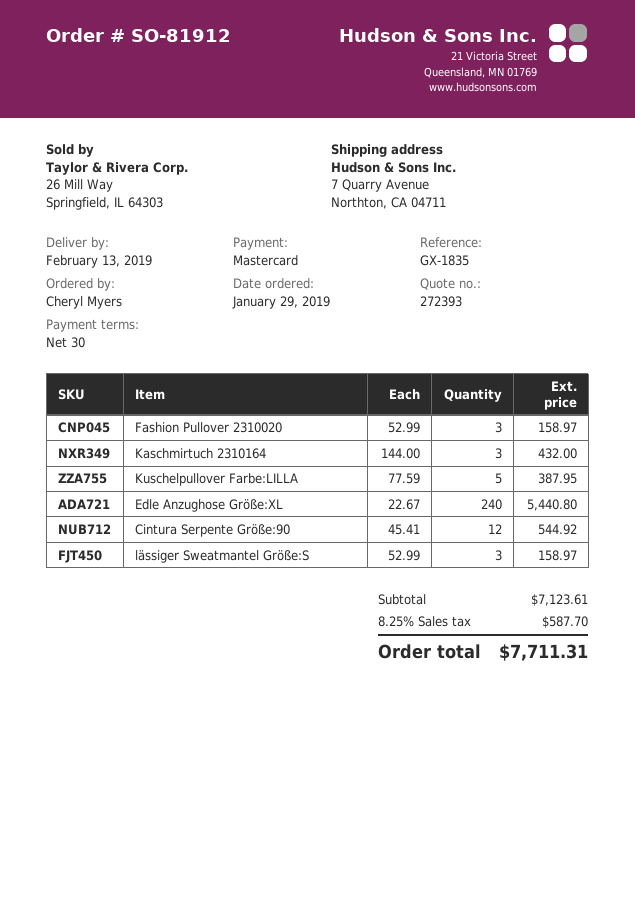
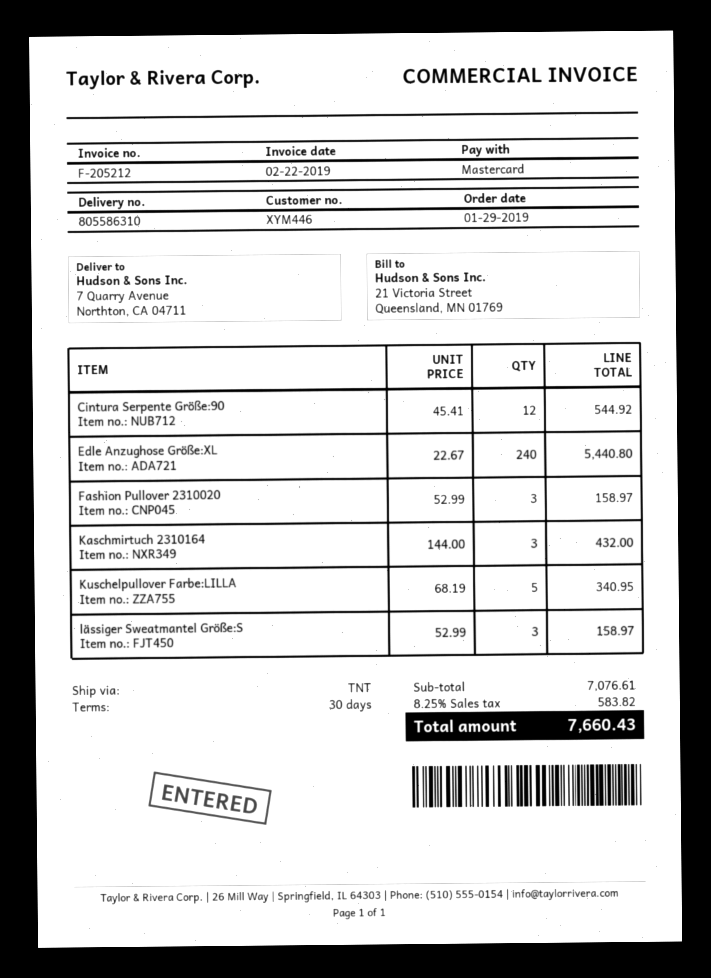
Kuschelpullover Farbe:LILLA: 5 x 77.59 = 387.95 -> 5 x 68.19 = 340.95
subtotal: 7123.61 -> 7076.61
tax: 8.25% = 587.70 -> 8.25% = 583.82
total: 7711.31 -> 7660.43

